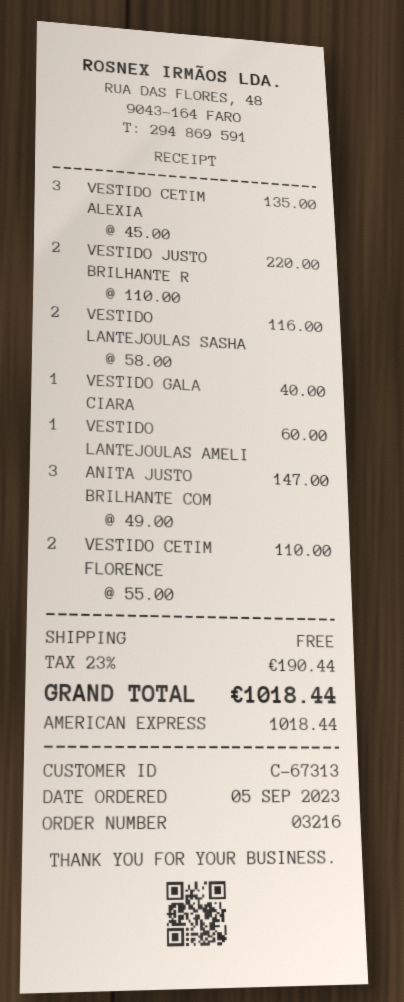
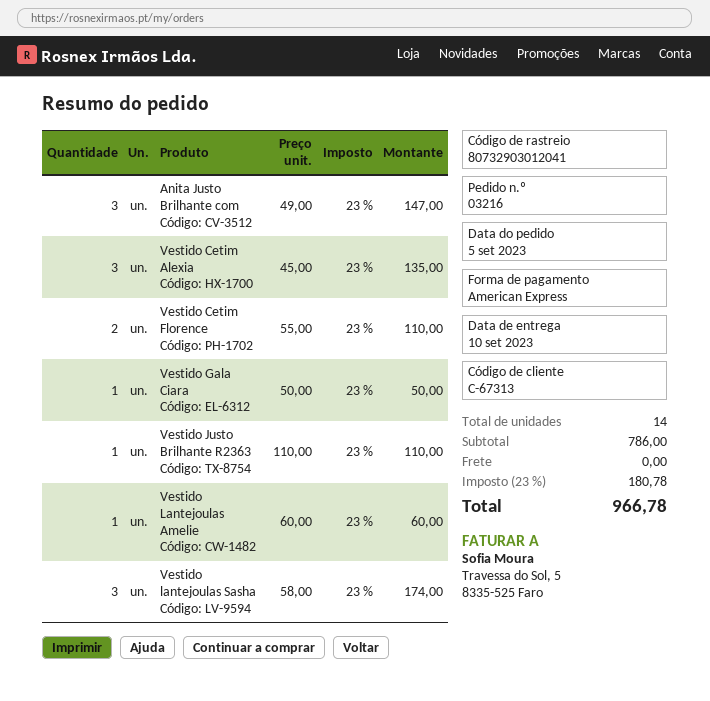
VESTIDO JUSTO BRILHANTE R: 2 x 110.00 = 220.00 -> 1 x 110.00 = 110.00
VESTIDO LANTEJOULAS SASHA: 2 x 58.00 = 116.00 -> 3 x 58.00 = 174.00
VESTIDO GALA CIARA: 1 x 40.00 = 40.00 -> 1 x 50.00 = 50.00
tax: 23% = 190.44 -> 23% = 180.78
total: 1018.44 -> 966.78

